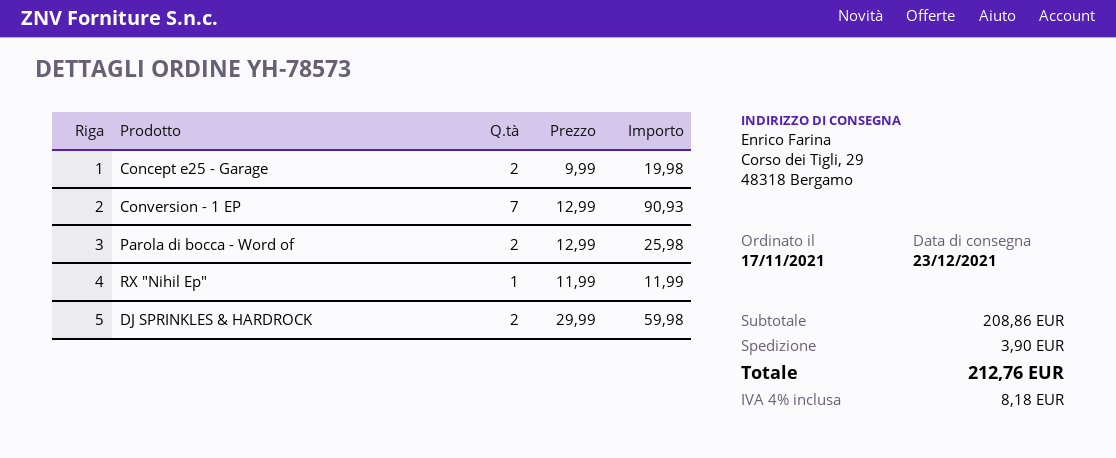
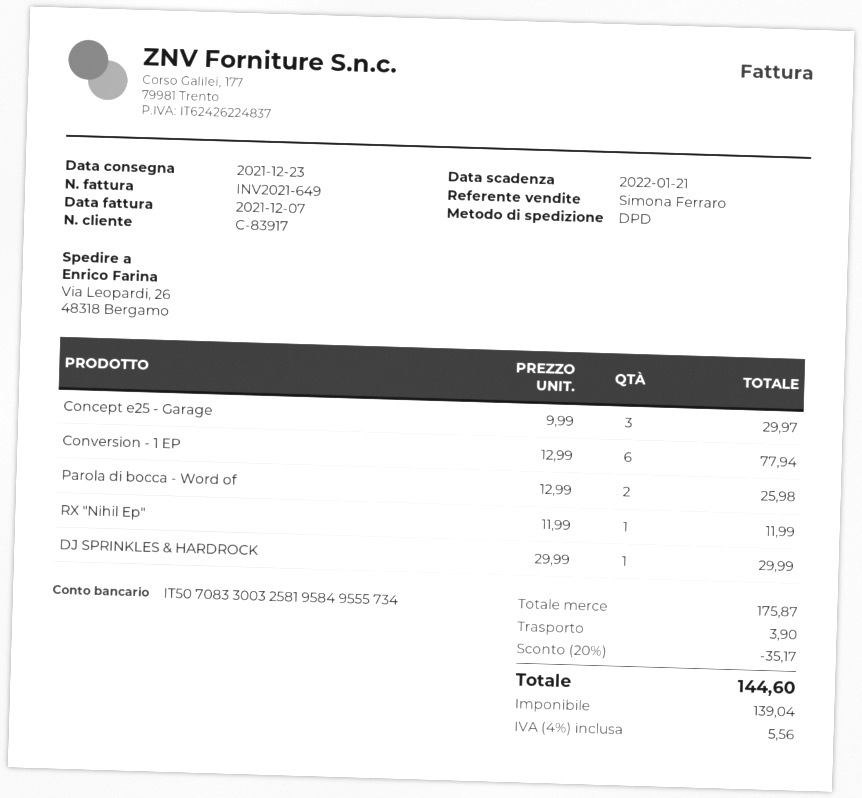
ship to: Corso dei Tigli, 29, 48318 Bergamo -> Via Leopardi, 26, 48318 Bergamo
Concept e25 - Garage: 2 x 9.99 = 19.98 -> 3 x 9.99 = 29.97
Conversion - 1 EP: 7 x 12.99 = 90.93 -> 6 x 12.99 = 77.94
DJ SPRINKLES & HARDROCK: 2 x 29.99 = 59.98 -> 1 x 29.99 = 29.99
subtotal: 208.86 -> 175.87
discount: none -> 20% = 35.17
tax: 4% = 8.18 -> 4% = 5.56
total: 212.76 -> 144.60

